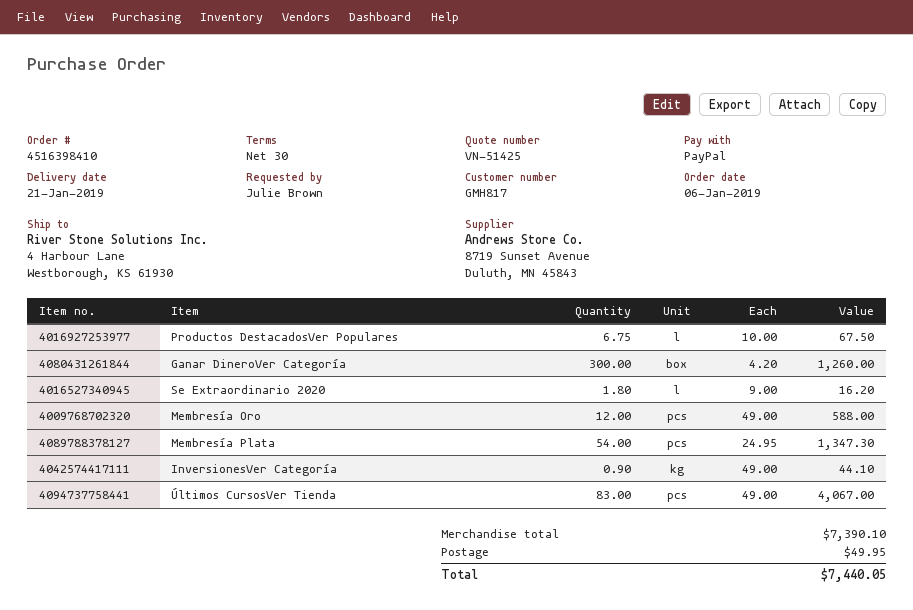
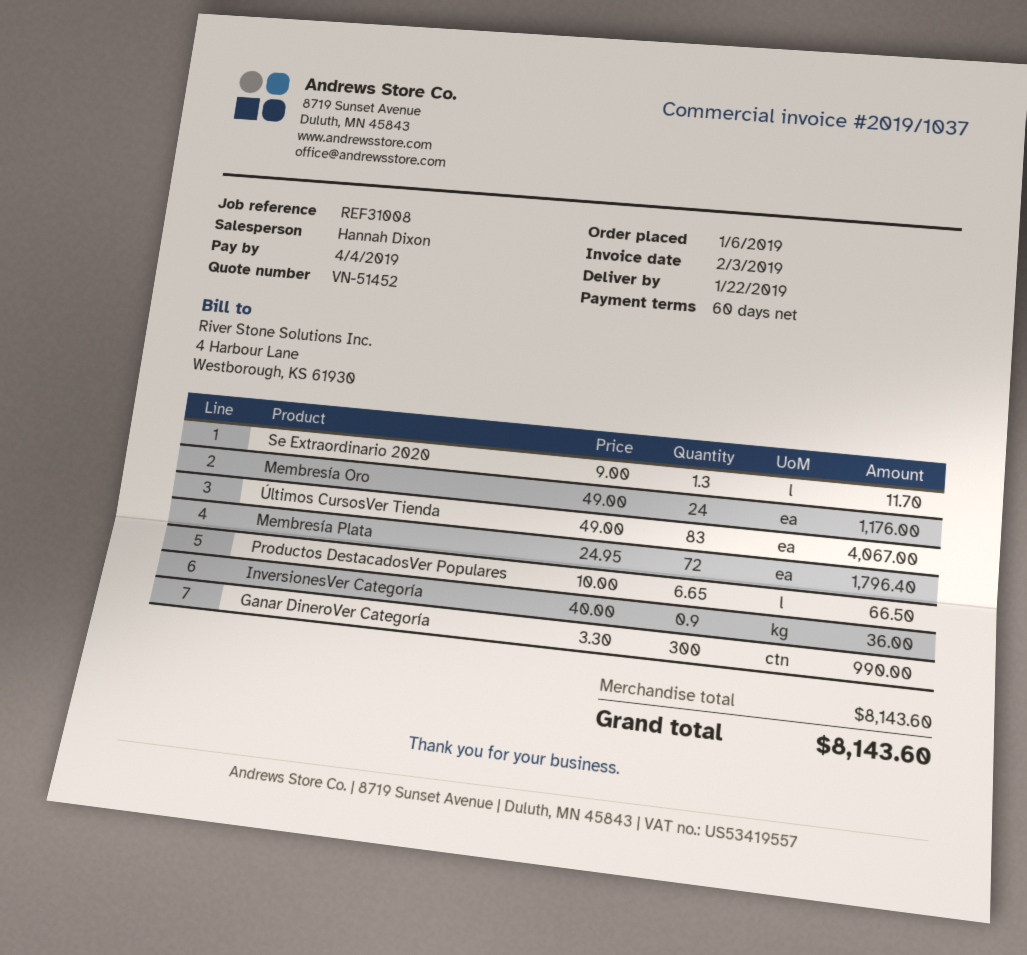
quote number: VN-51425 -> VN-51452
delivery date: 2019-01-21 -> 2019-01-22
payment terms: 30 days -> 60 days
Productos DestacadosVer Populares: 6.75 x 10.00 = 67.50 -> 6.65 x 10.00 = 66.50
Ganar DineroVer Categoría: 300 x 4.20 = 1260.00 -> 300 x 3.30 = 990.00
Se Extraordinario 2020: 1.8 x 9.00 = 16.20 -> 1.3 x 9.00 = 11.70
Membresía Oro: 12 x 49.00 = 588.00 -> 24 x 49.00 = 1176.00
Membresía Plata: 54 x 24.95 = 1347.30 -> 72 x 24.95 = 1796.40
InversionesVer Categoría: 0.9 x 49.00 = 44.10 -> 0.9 x 40.00 = 36.00
subtotal: 7390.10 -> 8143.60
shipping: 49.95 -> none
total: 7440.05 -> 8143.60

